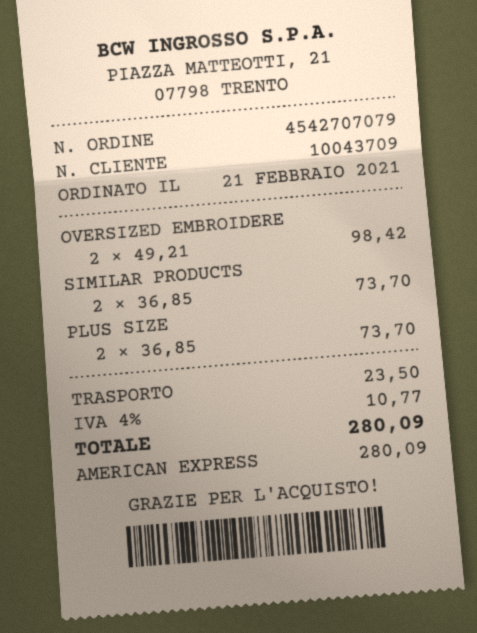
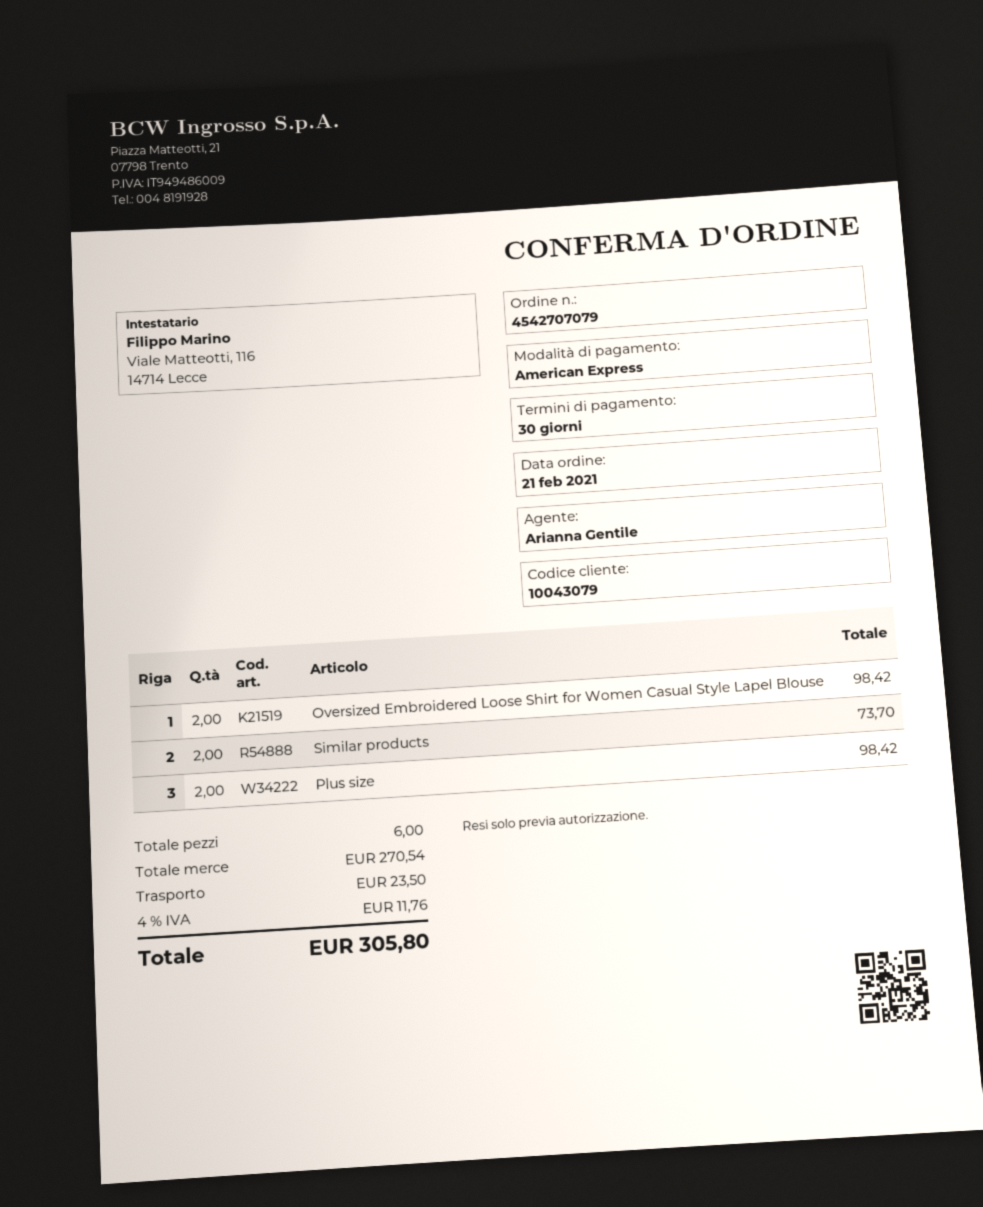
customer number: 10043709 -> 10043079
PLUS SIZE: 2 for 73.70 -> 2 for 98.42
tax: 4% = 10.77 -> 4% = 11.76
total: 280.09 -> 305.80

